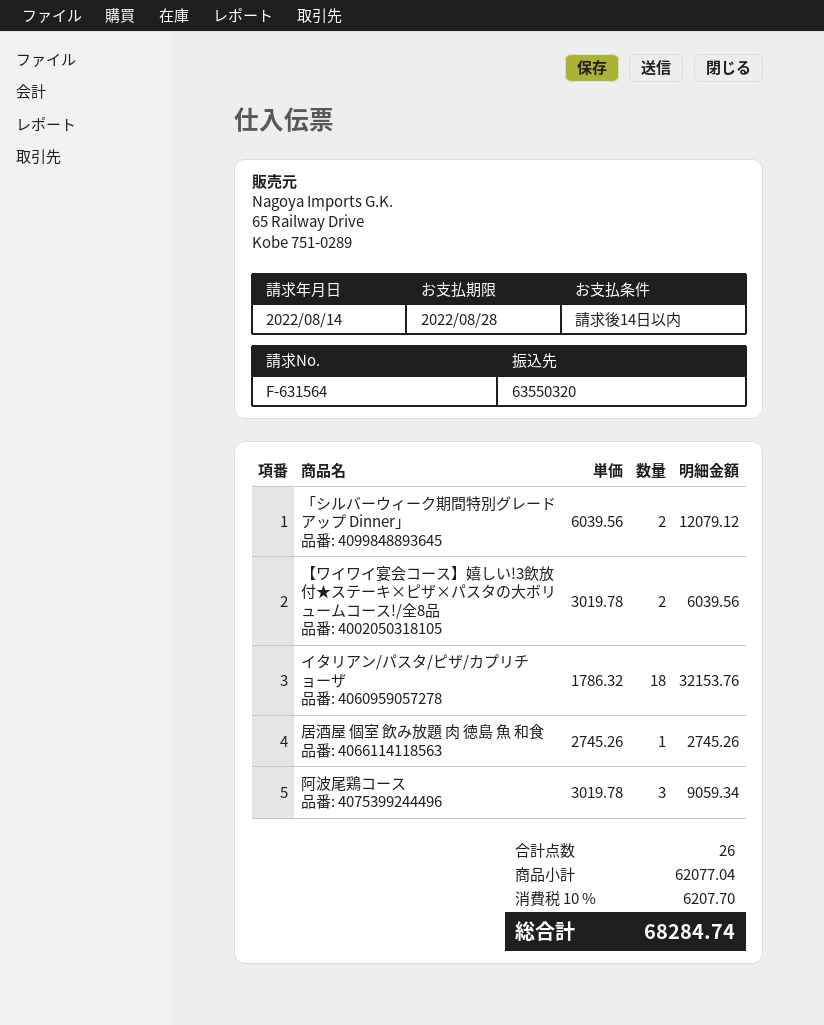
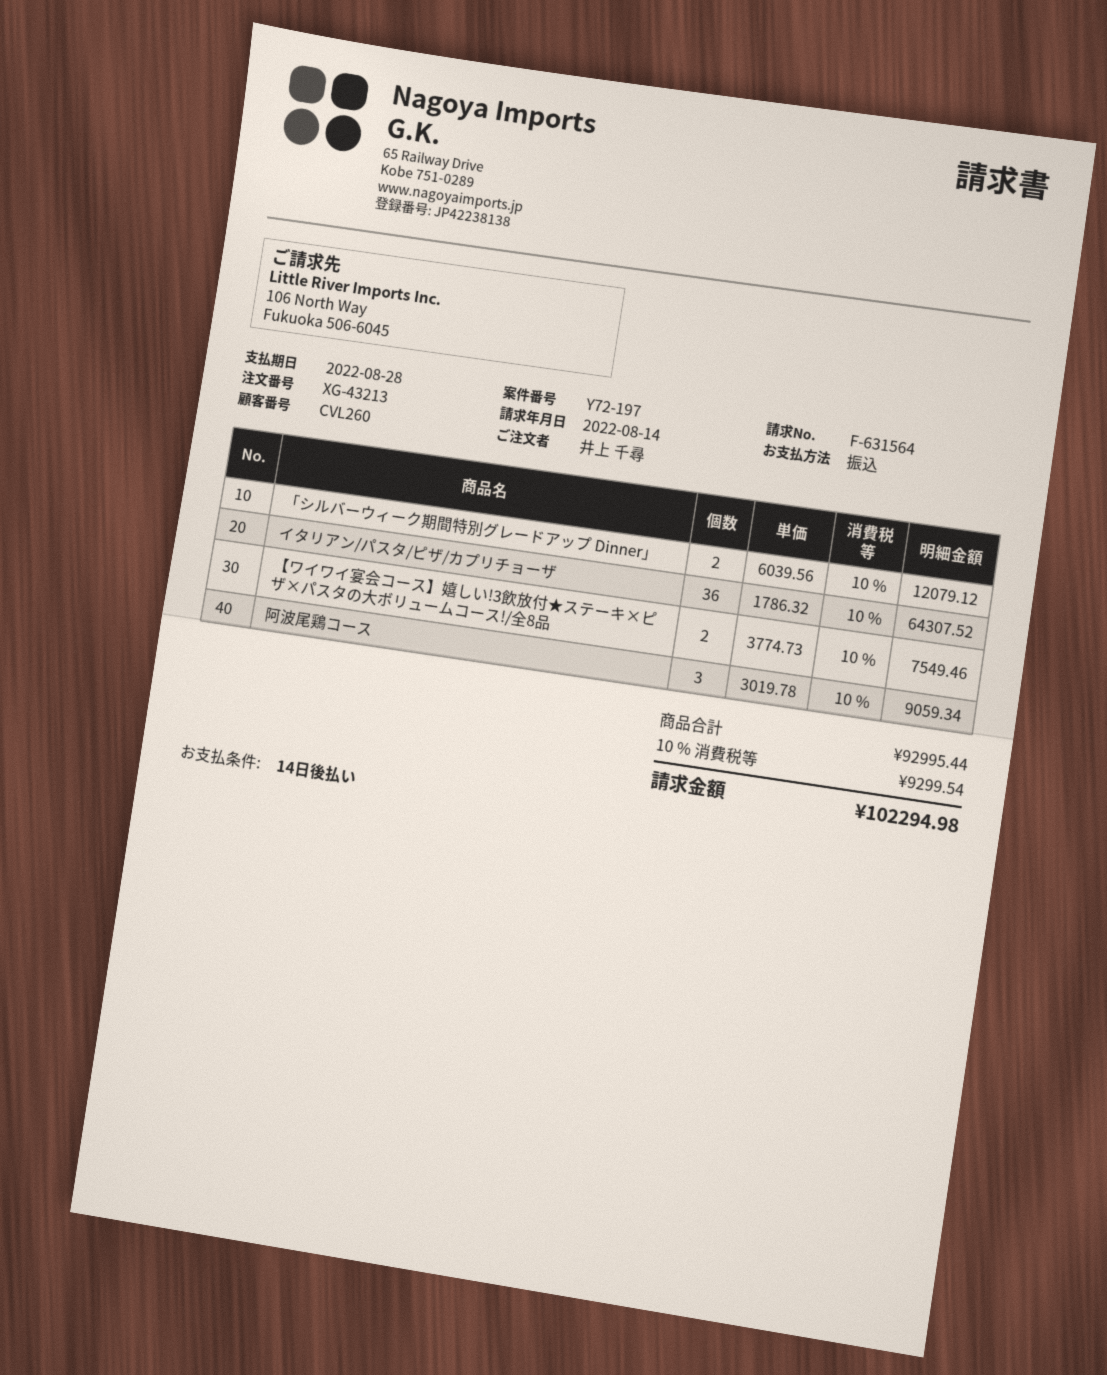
【ワイワイ宴会コース】嬉しい!3飲放付★ステーキ×ピザ×パスタの大ボリュームコース!/全8品: 2 x 3019.78 = 6039.56 -> 2 x 3774.73 = 7549.46
イタリアン/パスタ/ピザ/カプリチョーザ: 18 x 1786.32 = 32153.76 -> 36 x 1786.32 = 64307.52
居酒屋 個室 飲み放題 肉 徳島 魚 和食: 1 x 2745.26 = 2745.26 -> none
subtotal: 62077.04 -> 92995.44
tax: 10% = 6207.70 -> 10% = 9299.54
total: 68284.74 -> 102294.98

